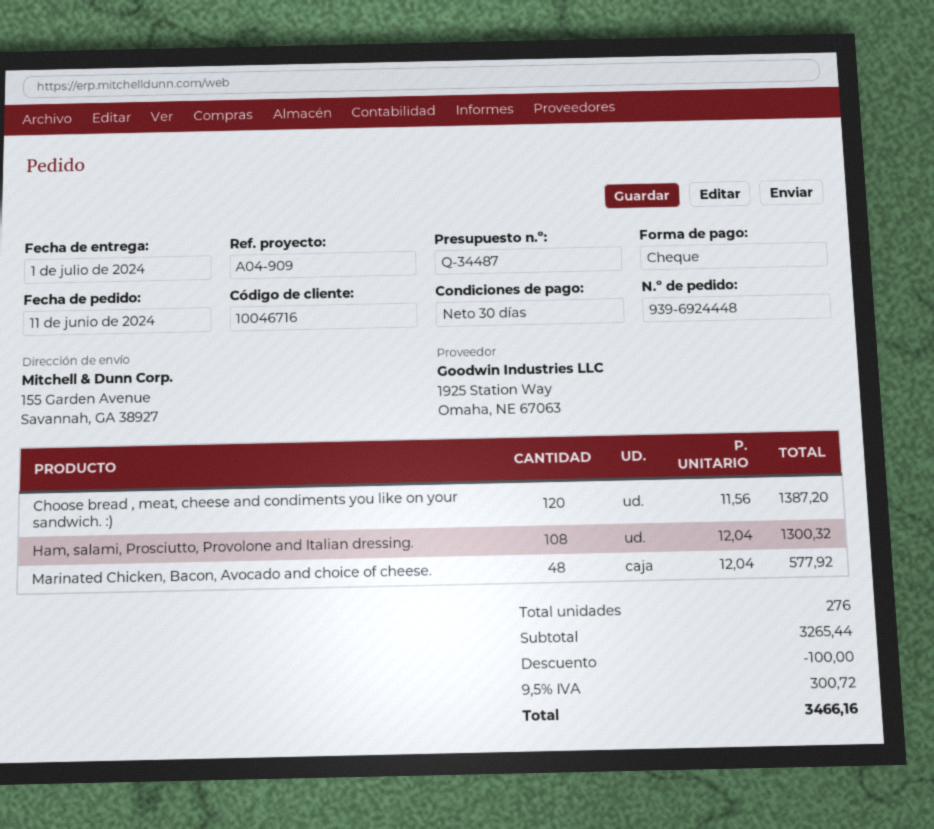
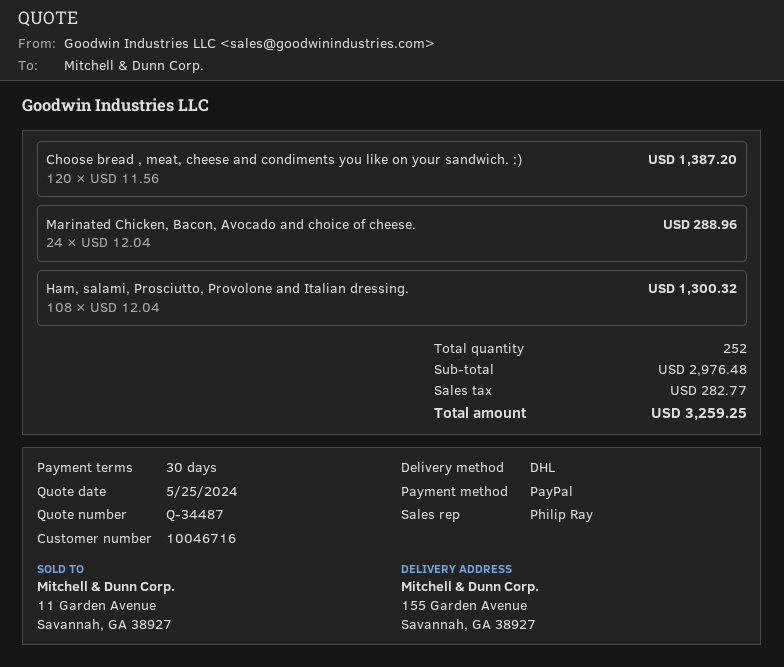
payment method: cheque -> PayPal
Marinated Chicken, Bacon, Avocado and choice of cheese.: 48 x 12.04 = 577.92 -> 24 x 12.04 = 288.96
total quantity: 276 -> 252
subtotal: 3265.44 -> 2976.48
discount: 100.00 -> none
tax: 300.72 -> 282.77
total: 3466.16 -> 3259.25

